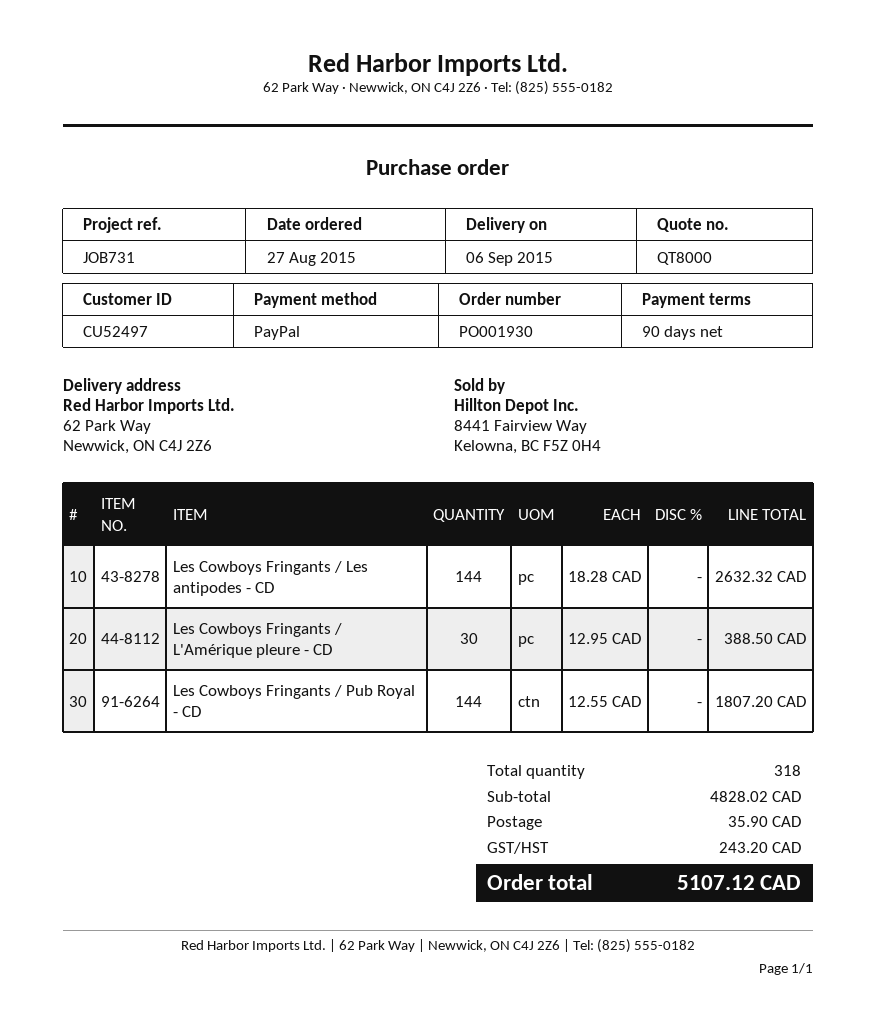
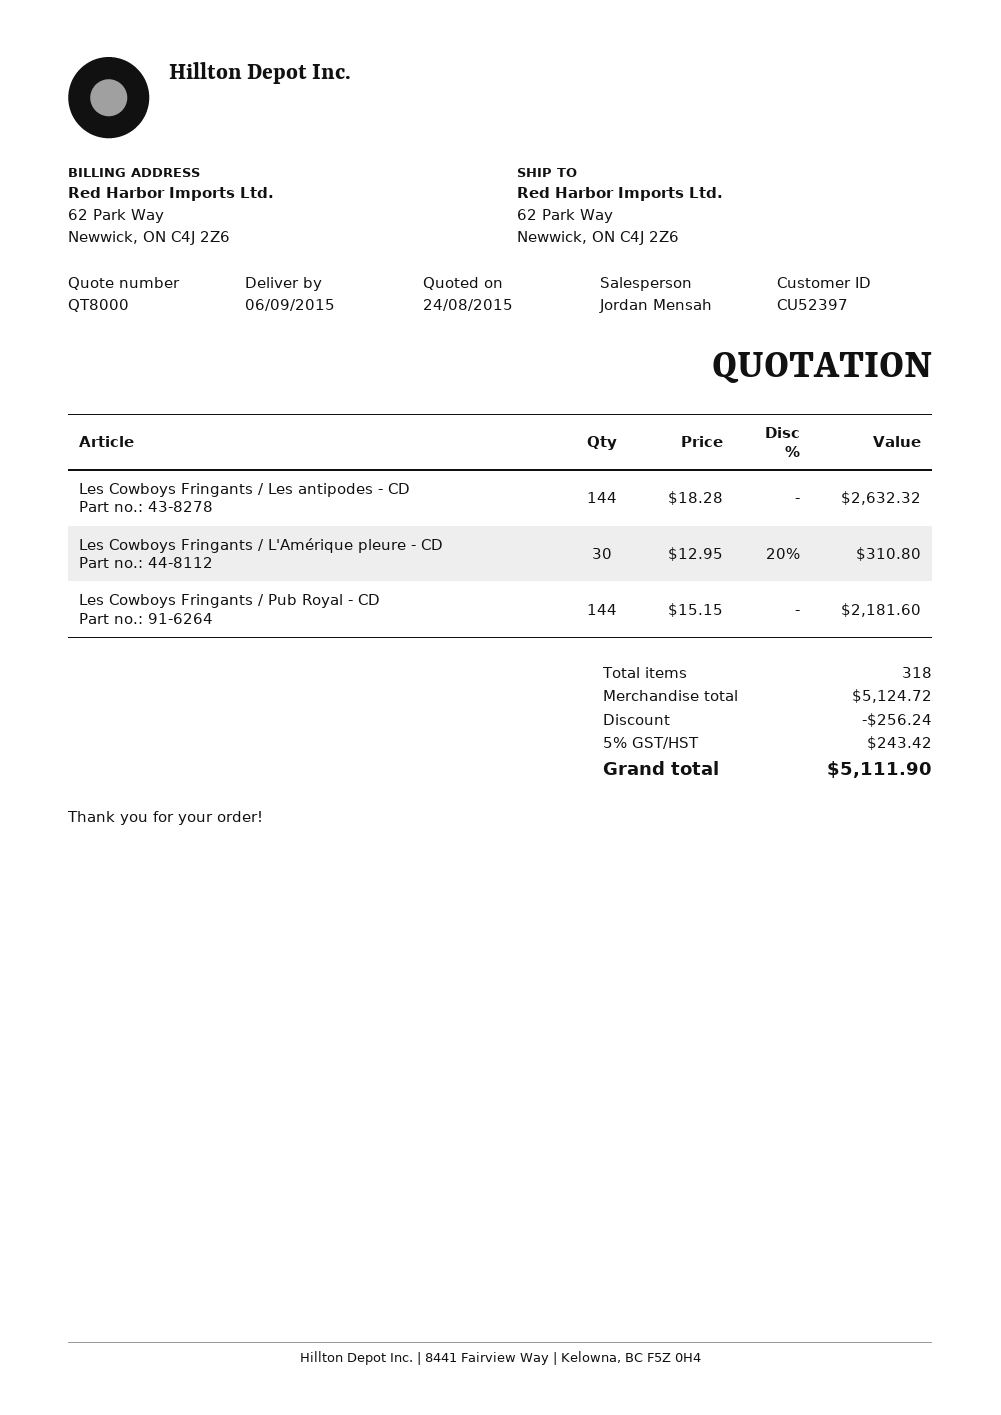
customer number: CU52497 -> CU52397
Les Cowboys Fringants / L'Amérique pleure - CD: 30 x 12.95 = 388.50 -> 30 x 12.95 - 20% = 310.80
Les Cowboys Fringants / Pub Royal - CD: 144 x 12.55 = 1807.20 -> 144 x 15.15 = 2181.60
subtotal: 4828.02 -> 5124.72
discount: none -> 256.24
shipping: 35.90 -> none
tax: 243.20 -> 243.42
total: 5107.12 -> 5111.90

